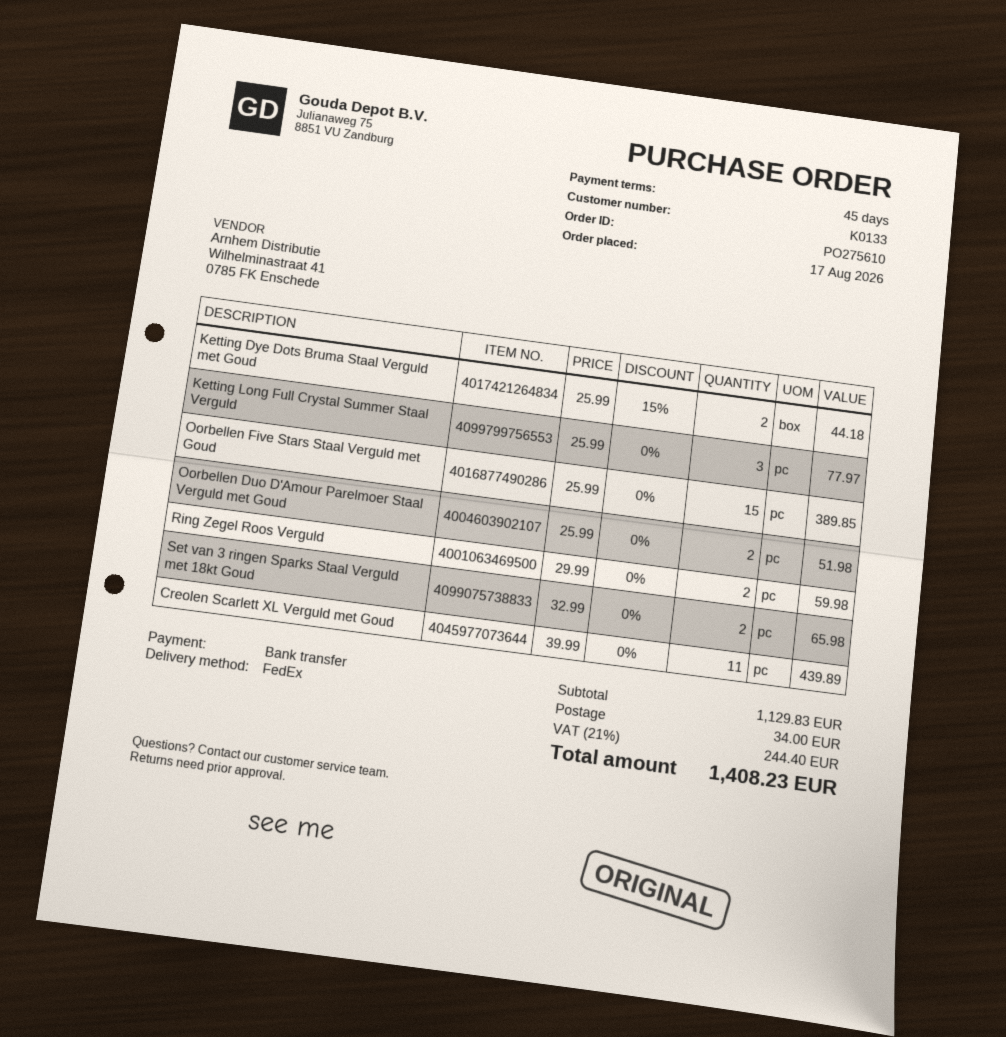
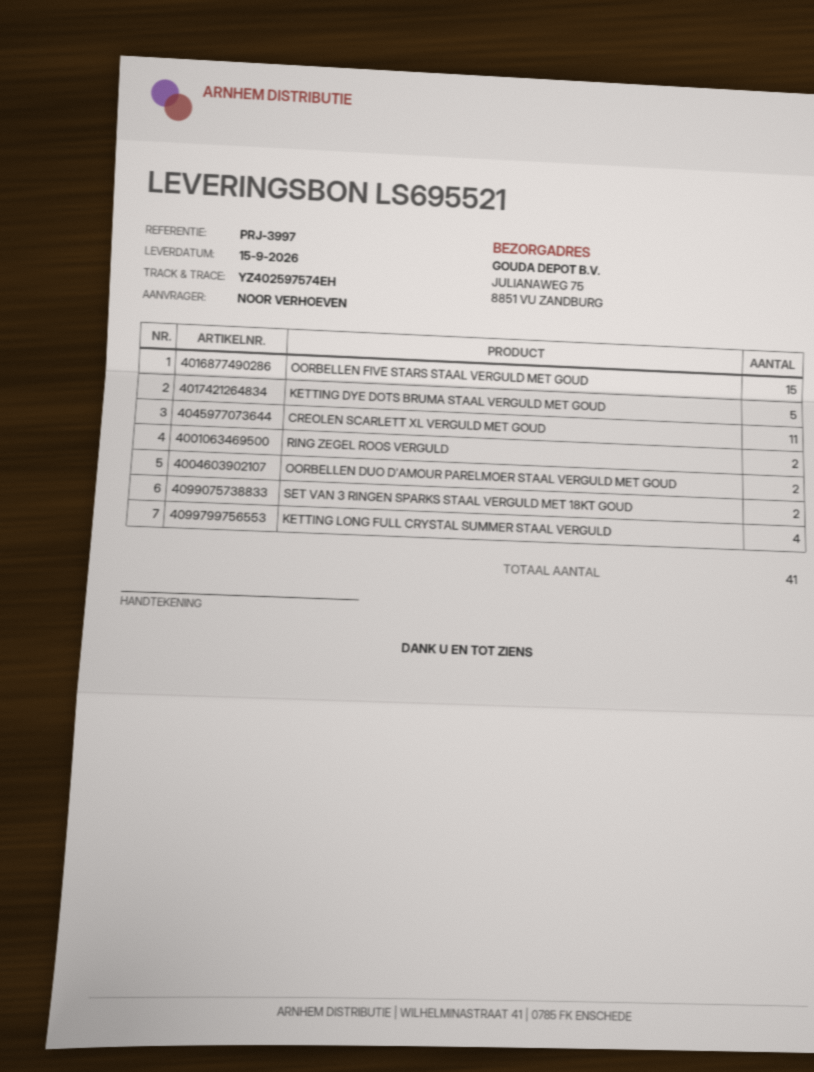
Ketting Dye Dots Bruma Staal Verguld met Goud: 2 -> 5
Ketting Long Full Crystal Summer Staal Verguld: 3 -> 4

